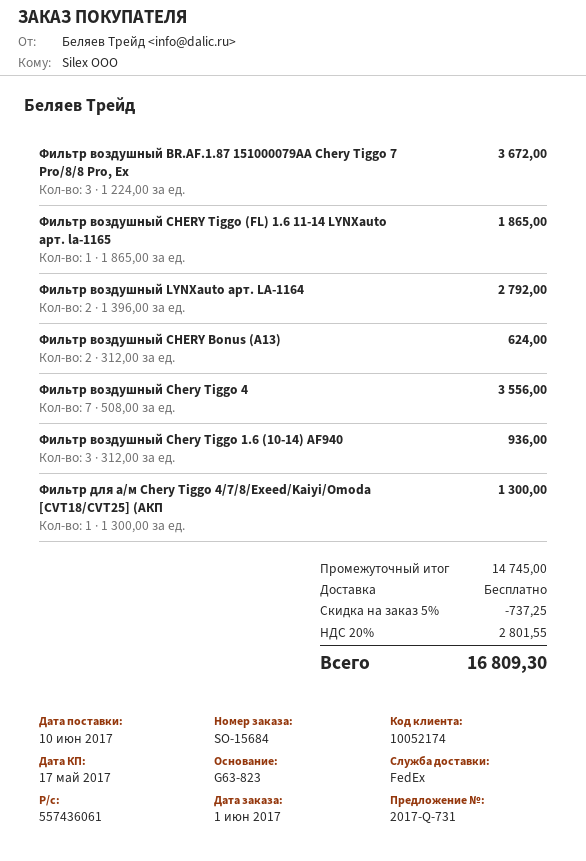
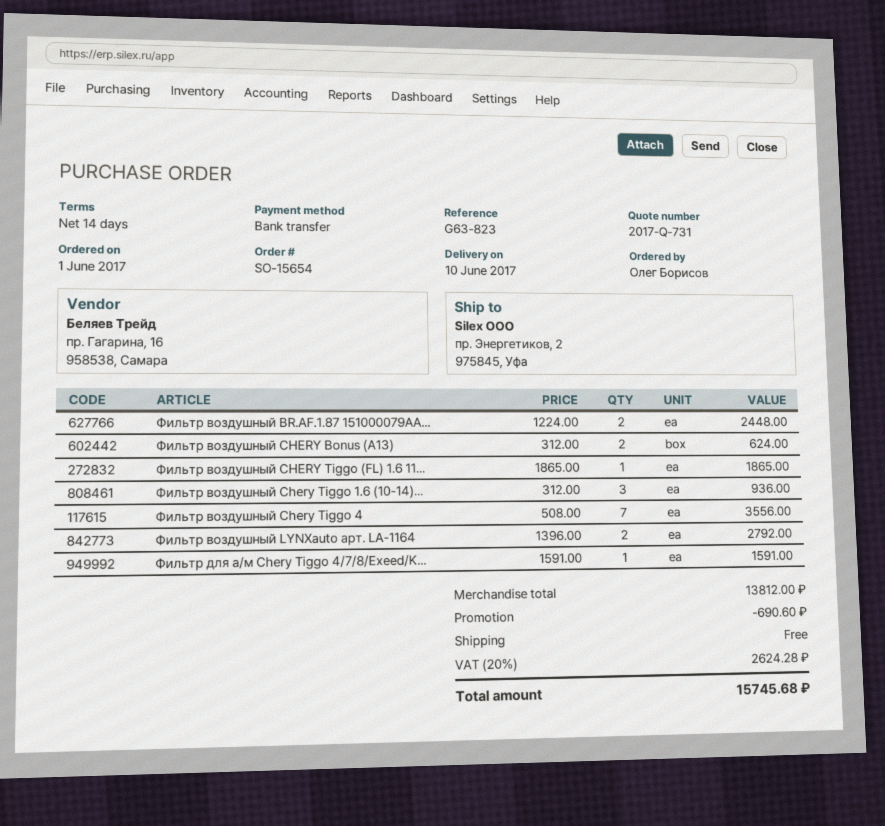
order number: SO-15684 -> SO-15654
Фильтр воздушный BR.AF.1.87 151000079AA Chery Tiggo 7 Pro/8/8 Pro, Ex: 3 x 1224.00 = 3672.00 -> 2 x 1224.00 = 2448.00
Фильтр для а/м Chery Tiggo 4/7/8/Exeed/Kaiyi/Omoda [CVT18/CVT25] (АКП: 1 x 1300.00 = 1300.00 -> 1 x 1591.00 = 1591.00
subtotal: 14745.00 -> 13812.00
discount: 737.25 -> 690.60
tax: 20% = 2801.55 -> 20% = 2624.28
total: 16809.30 -> 15745.68

